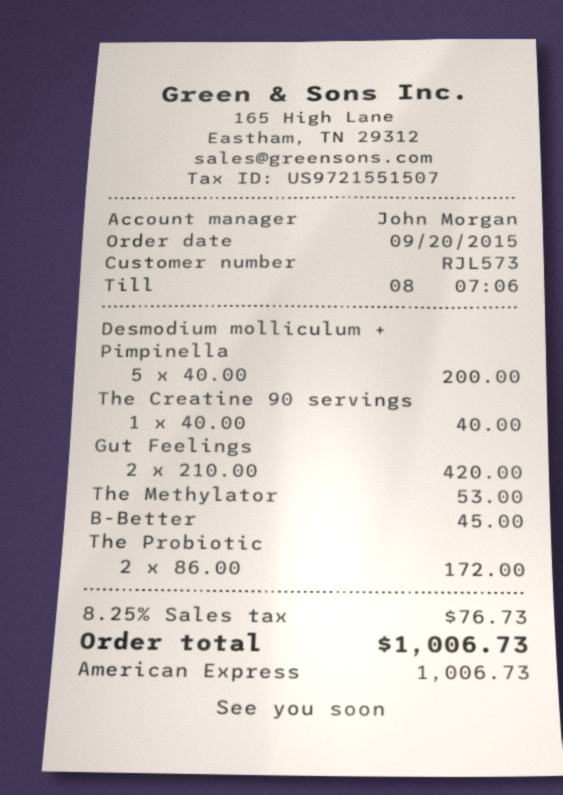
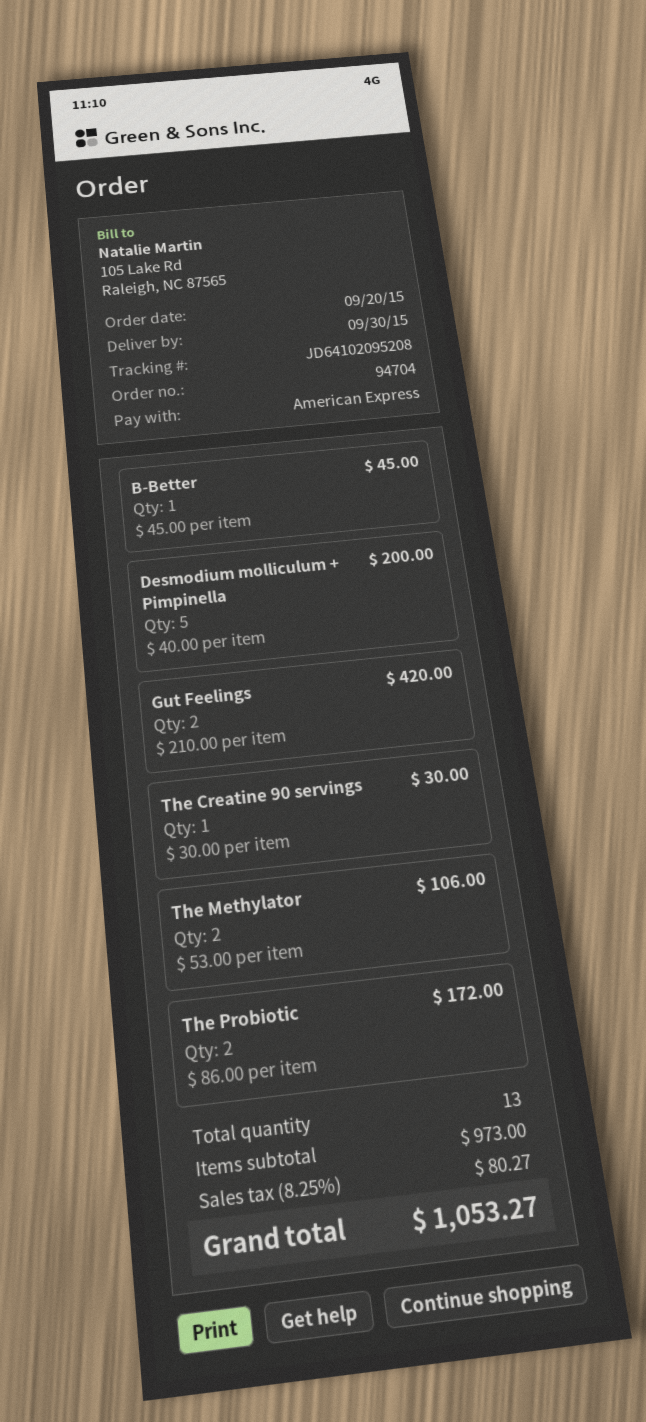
The Creatine 90 servings: 1 x 40.00 = 40.00 -> 1 x 30.00 = 30.00
The Methylator: 1 x 53.00 = 53.00 -> 2 x 53.00 = 106.00
tax: 8.25% = 76.73 -> 8.25% = 80.27
total: 1006.73 -> 1053.27

